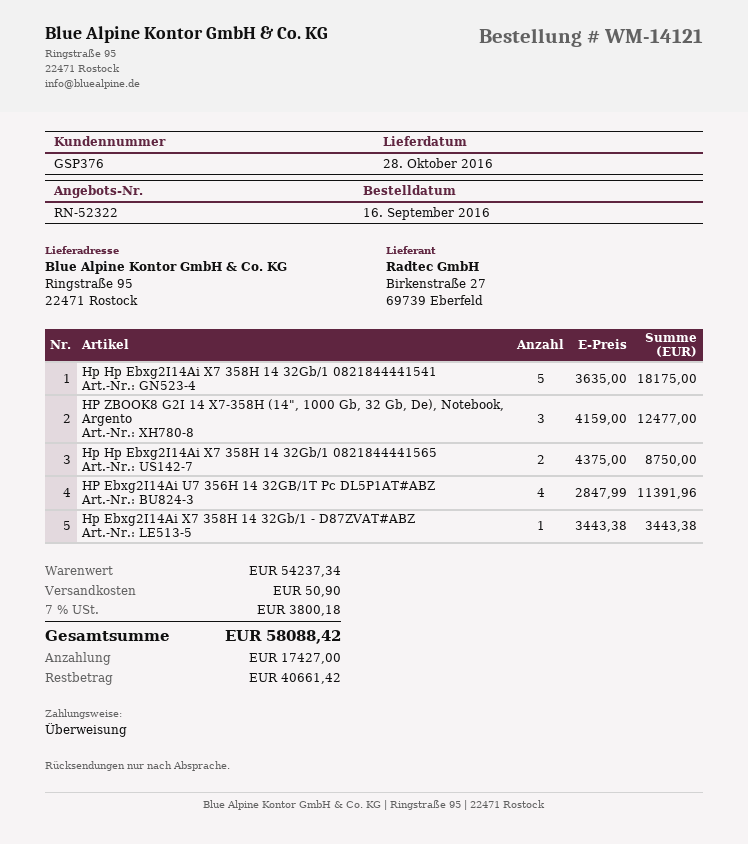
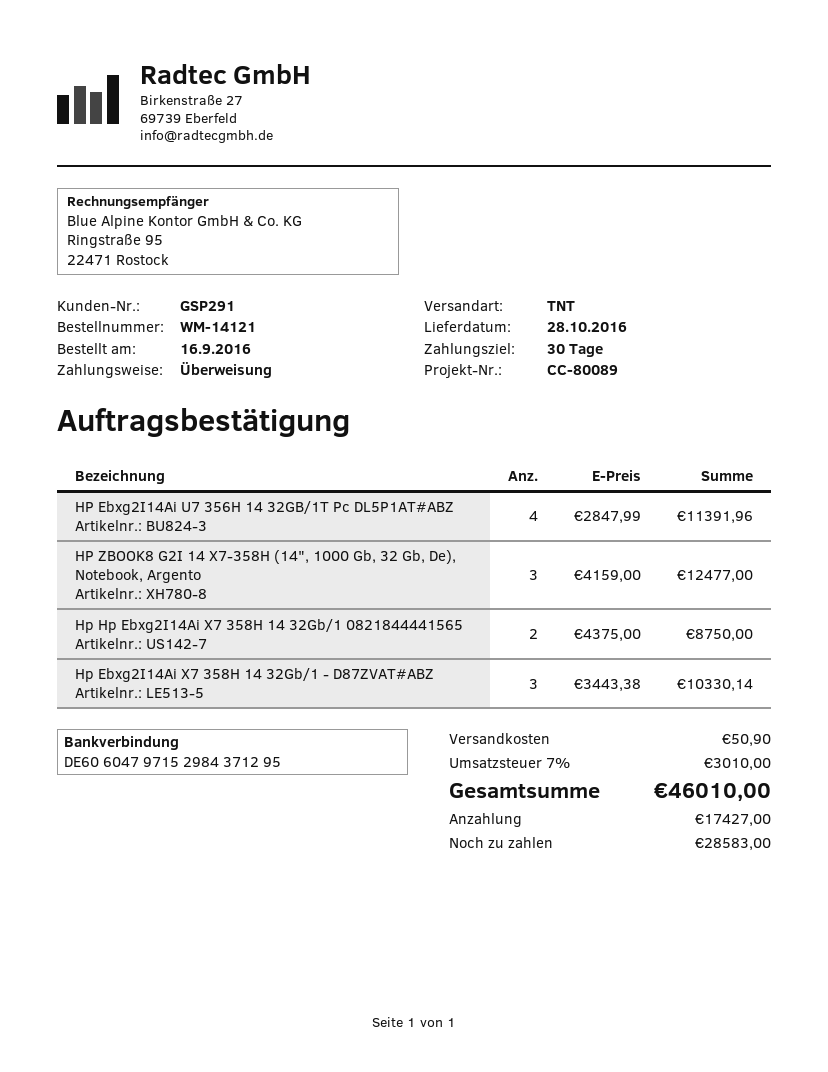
customer number: GSP376 -> GSP291
Hp Hp Ebxg2I14Ai X7 358H 14 32Gb/1 0821844441541: 5 x 3635.00 = 18175.00 -> none
Hp Ebxg2I14Ai X7 358H 14 32Gb/1 - D87ZVAT#ABZ: 1 x 3443.38 = 3443.38 -> 3 x 3443.38 = 10330.14
tax: 7% = 3800.18 -> 7% = 3010.00
total: 58088.42 -> 46010.00
balance: 40661.42 -> 28583.00

